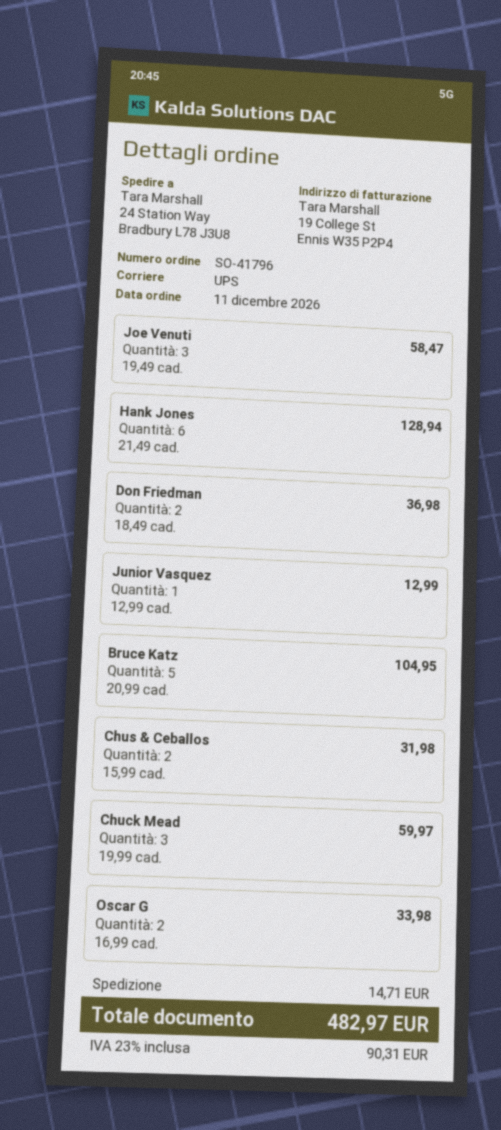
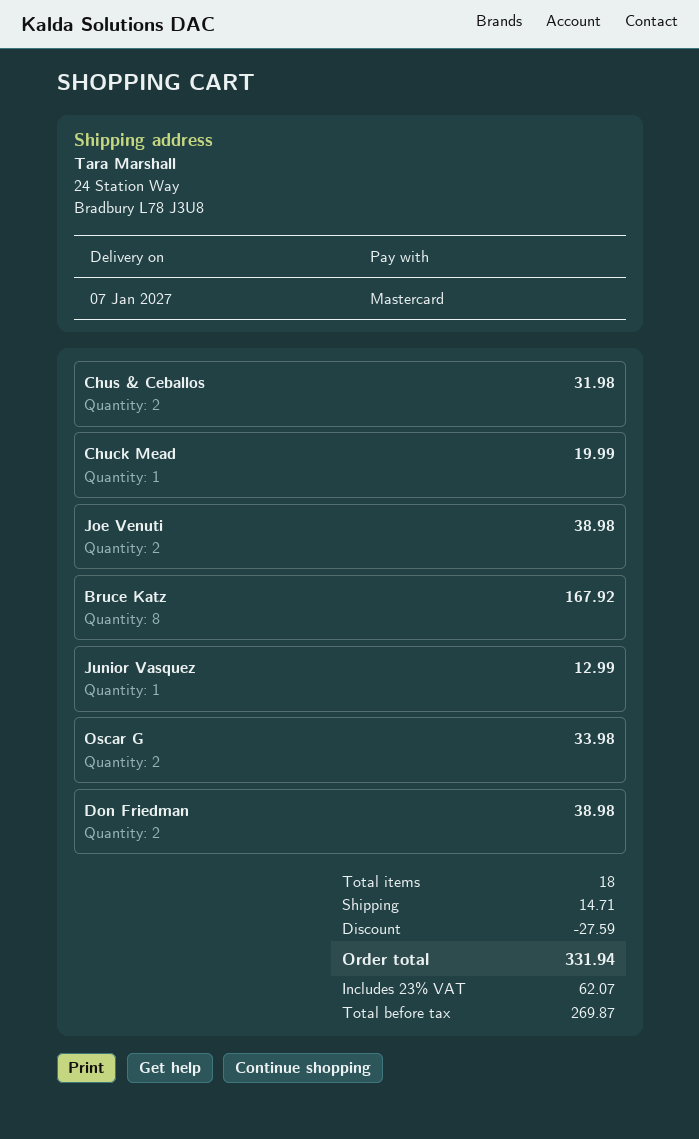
Joe Venuti: 3 for 58.47 -> 2 for 38.98
Hank Jones: 6 for 128.94 -> none
Don Friedman: 2 for 36.98 -> 2 for 38.98
Bruce Katz: 5 for 104.95 -> 8 for 167.92
Chuck Mead: 3 for 59.97 -> 1 for 19.99
discount: none -> 27.59
tax: 23% = 90.31 -> 23% = 62.07
total: 482.97 -> 331.94

